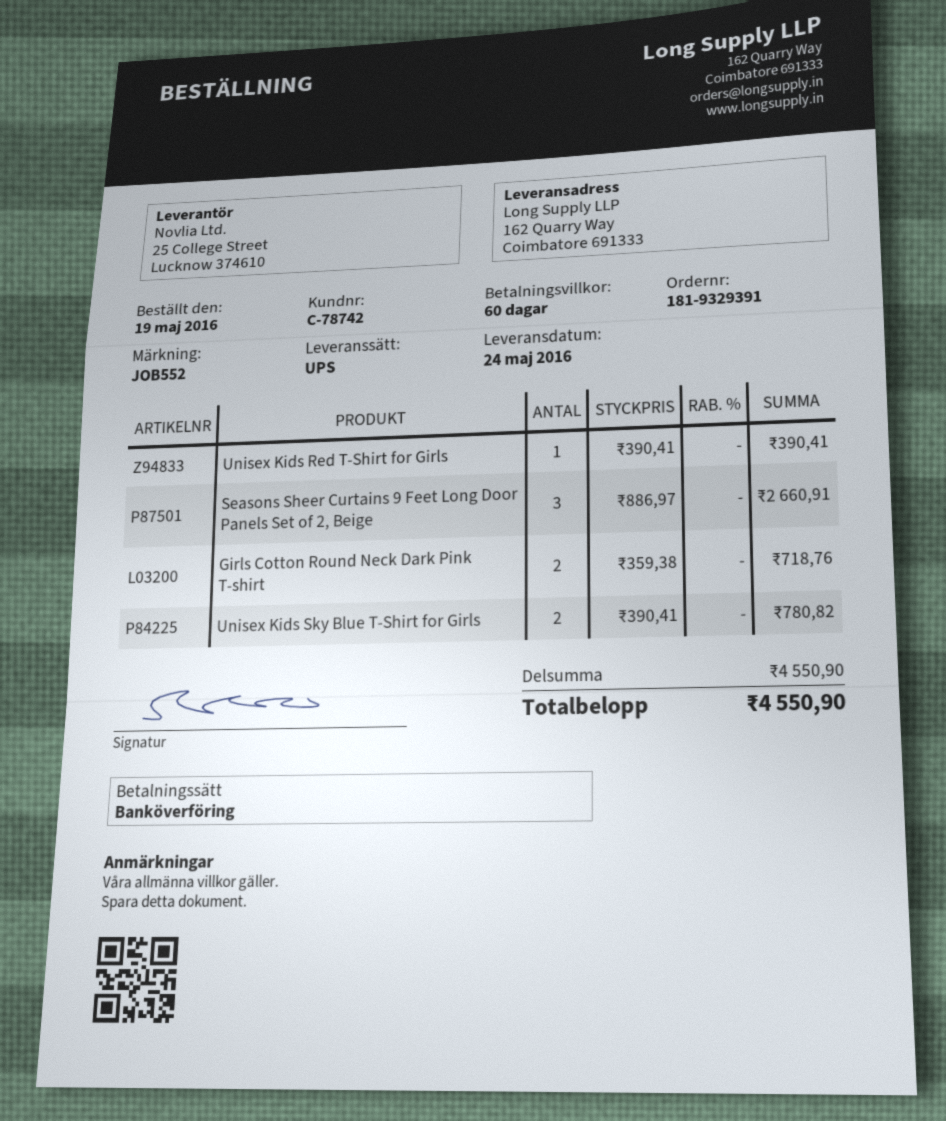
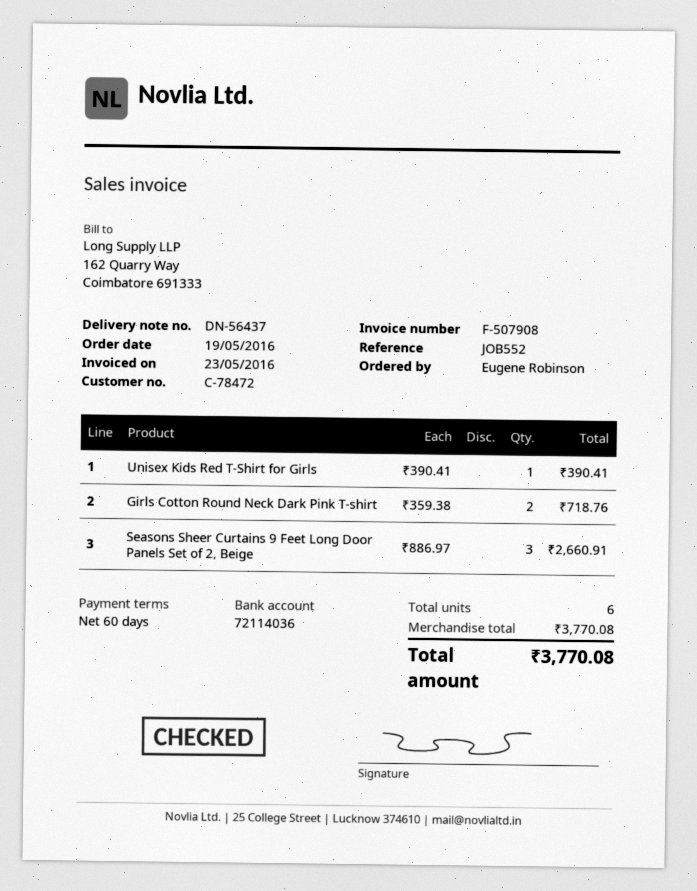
customer number: C-78742 -> C-78472
Unisex Kids Sky Blue T-Shirt for Girls: 2 x 390.41 = 780.82 -> none
subtotal: 4550.90 -> 3770.08
total: 4550.90 -> 3770.08

